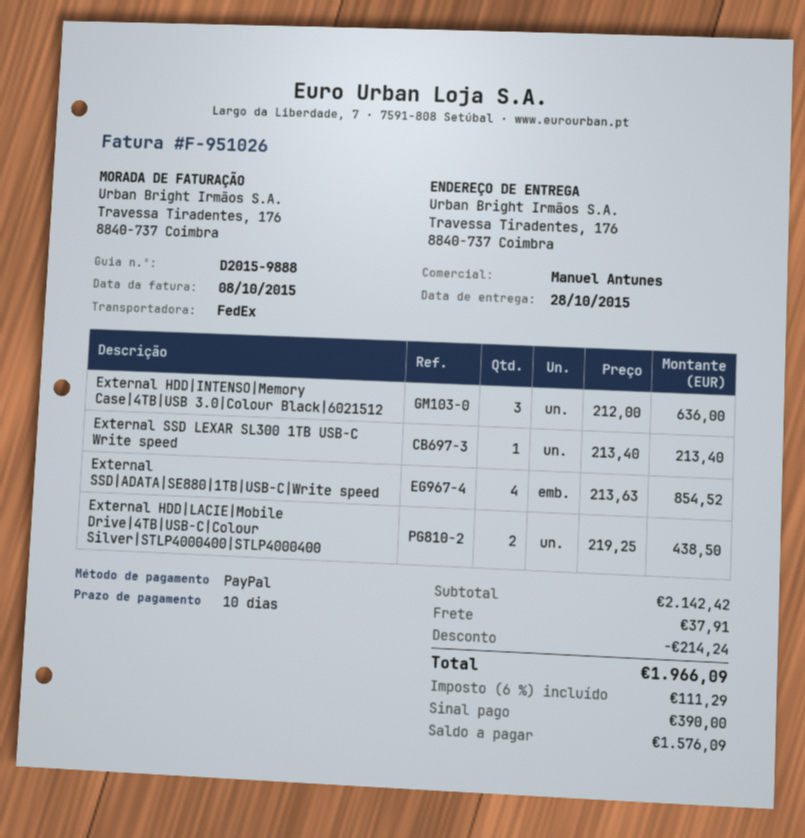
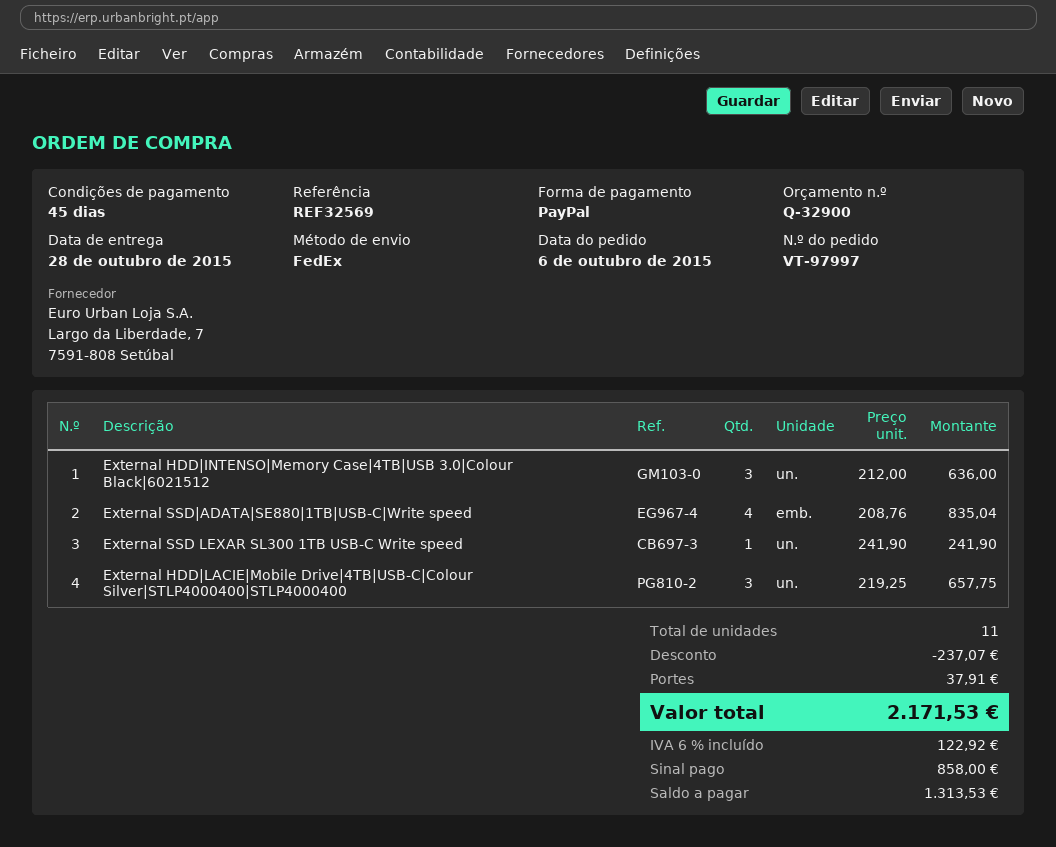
payment terms: 10 days -> 45 days
External SSD LEXAR SL300 1TB USB-C Write speed: 1 x 213.40 = 213.40 -> 1 x 241.90 = 241.90
External SSD|ADATA|SE880|1TB|USB-C|Write speed: 4 x 213.63 = 854.52 -> 4 x 208.76 = 835.04
External HDD|LACIE|Mobile Drive|4TB|USB-C|Colour Silver|STLP4000400|STLP4000400: 2 x 219.25 = 438.50 -> 3 x 219.25 = 657.75
discount: 214.24 -> 237.07
tax: 6% = 111.29 -> 6% = 122.92
total: 1966.09 -> 2171.53
deposit: 390.00 -> 858.00
balance: 1576.09 -> 1313.53

